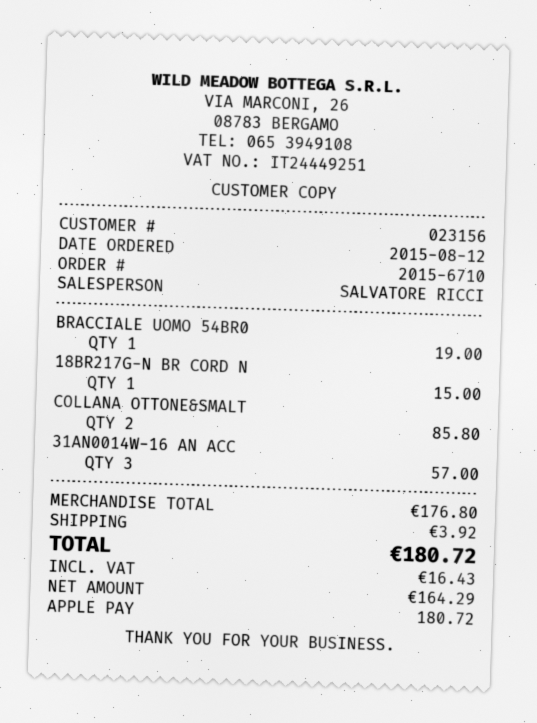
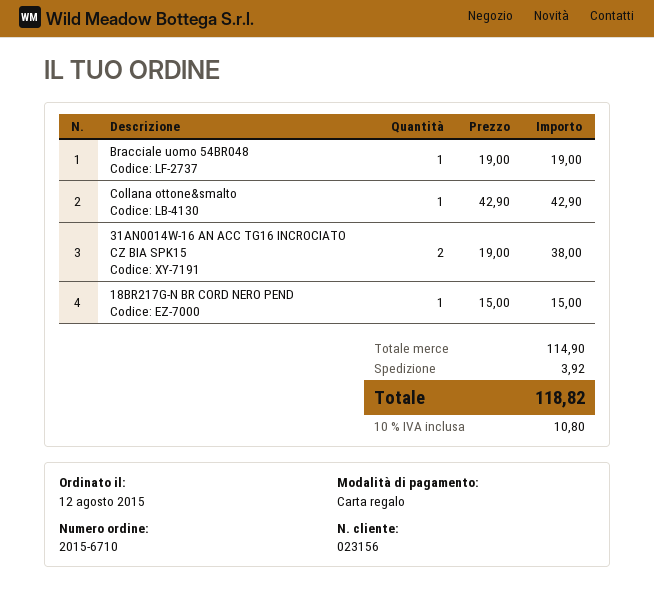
payment method: Apple Pay -> gift card
COLLANA OTTONE&SMALT: 2 for 85.80 -> 1 for 42.90
31AN0014W-16 AN ACC: 3 for 57.00 -> 2 for 38.00
subtotal: 176.80 -> 114.90
tax: 16.43 -> 10.80
total: 180.72 -> 118.82

